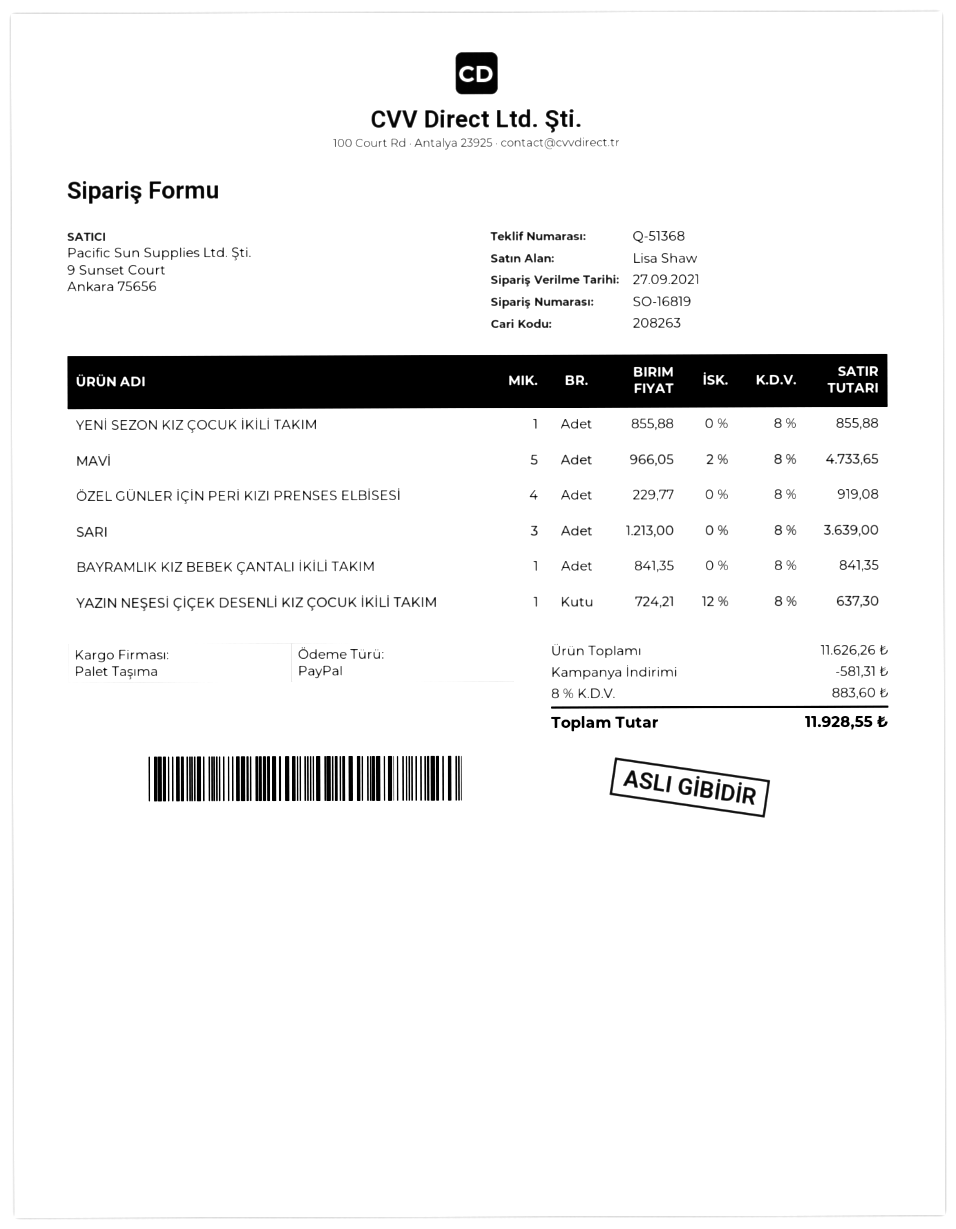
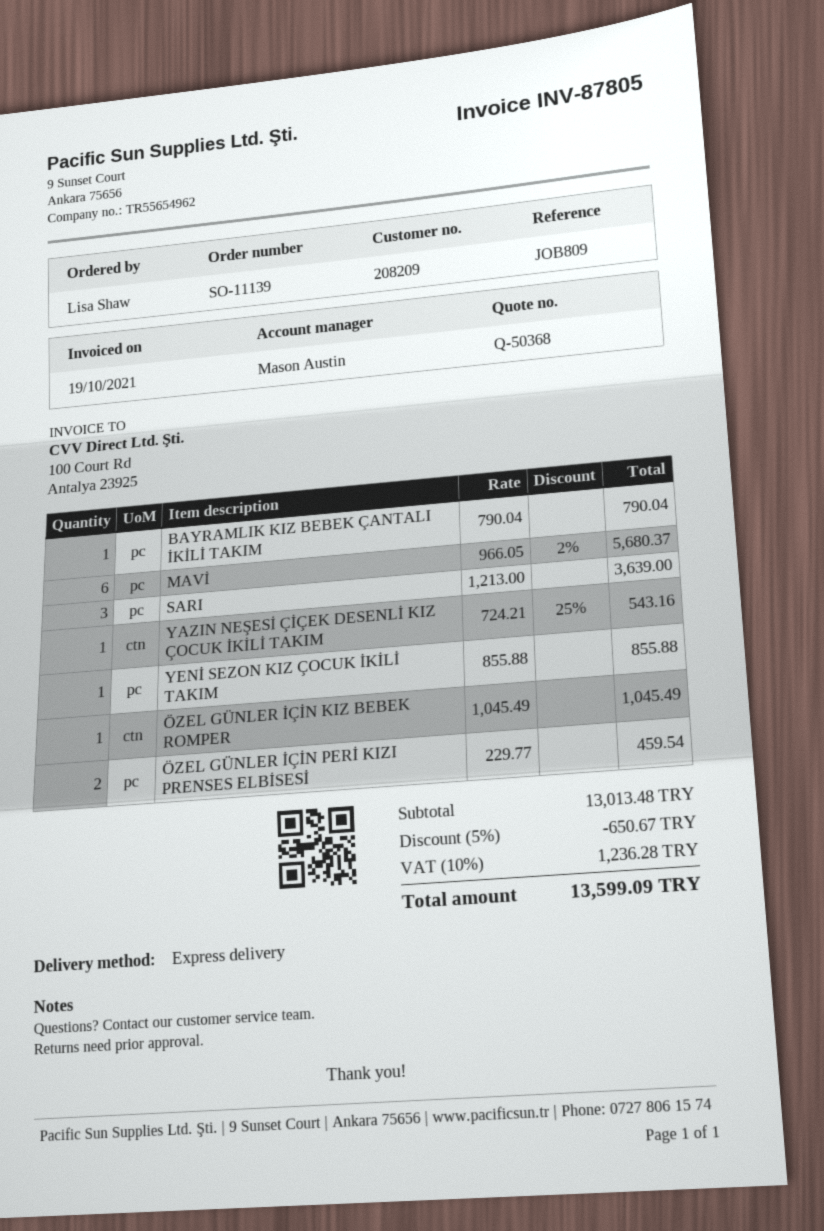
quote number: Q-51368 -> Q-50368
order number: SO-16819 -> SO-11139
customer number: 208263 -> 208209
shipping method: pallet freight -> express
MAVİ: 5 x 966.05 - 2% = 4733.65 -> 6 x 966.05 - 2% = 5680.37
ÖZEL GÜNLER İÇİN PERİ KIZI PRENSES ELBİSESİ: 4 x 229.77 = 919.08 -> 2 x 229.77 = 459.54
BAYRAMLIK KIZ BEBEK ÇANTALI İKİLİ TAKIM: 1 x 841.35 = 841.35 -> 1 x 790.04 = 790.04
YAZIN NEŞESİ ÇİÇEK DESENLİ KIZ ÇOCUK İKİLİ TAKIM: 1 x 724.21 - 12% = 637.30 -> 1 x 724.21 - 25% = 543.16
ÖZEL GÜNLER İÇİN KIZ BEBEK ROMPER: none -> 1 x 1045.49 = 1045.49
subtotal: 11626.26 -> 13013.48
discount: 581.31 -> 650.67
tax: 8% = 883.60 -> 10% = 1236.28
total: 11928.55 -> 13599.09

